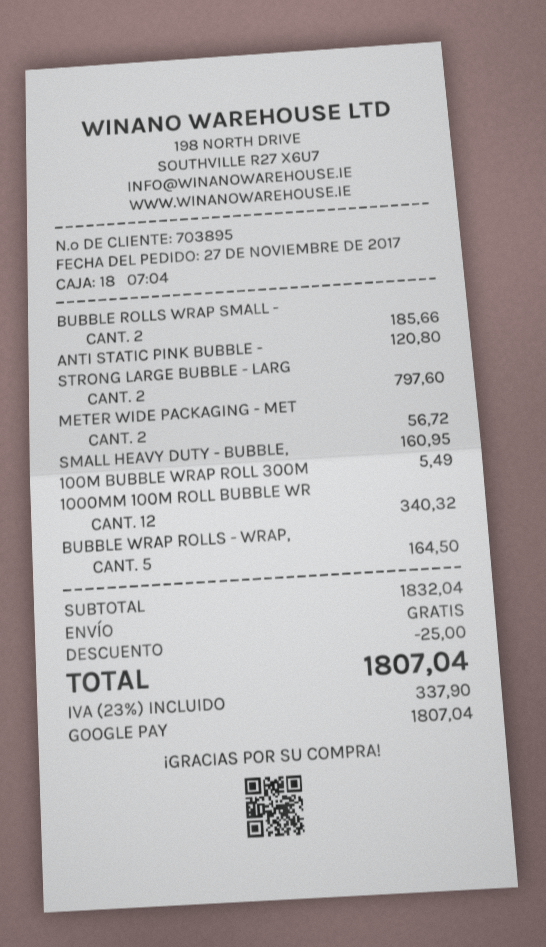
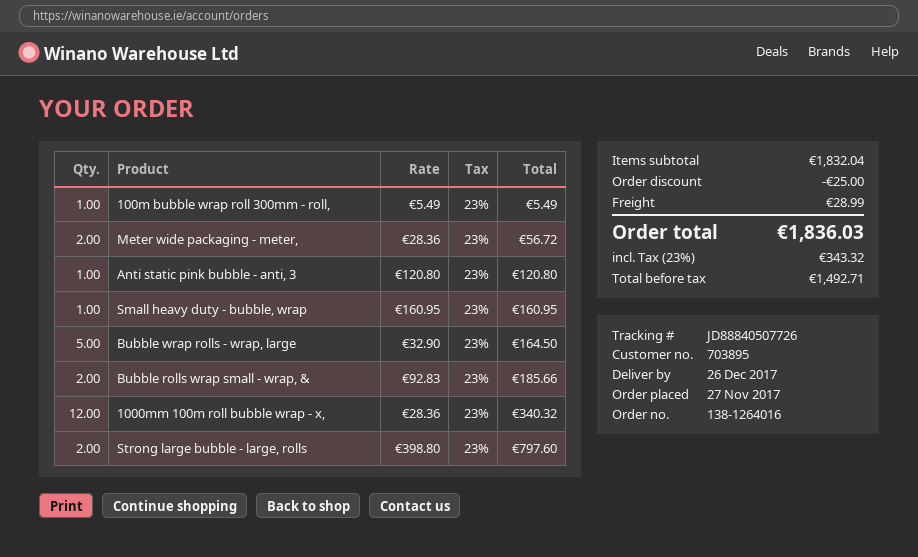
shipping: 0.00 -> 28.99
tax: 23% = 337.90 -> 23% = 343.32
total: 1807.04 -> 1836.03

